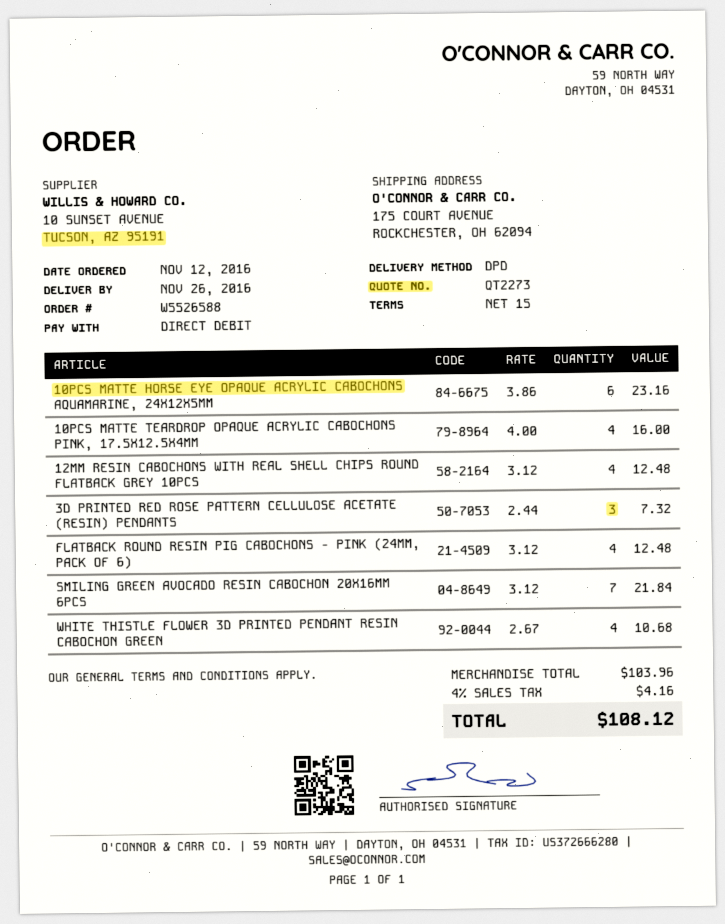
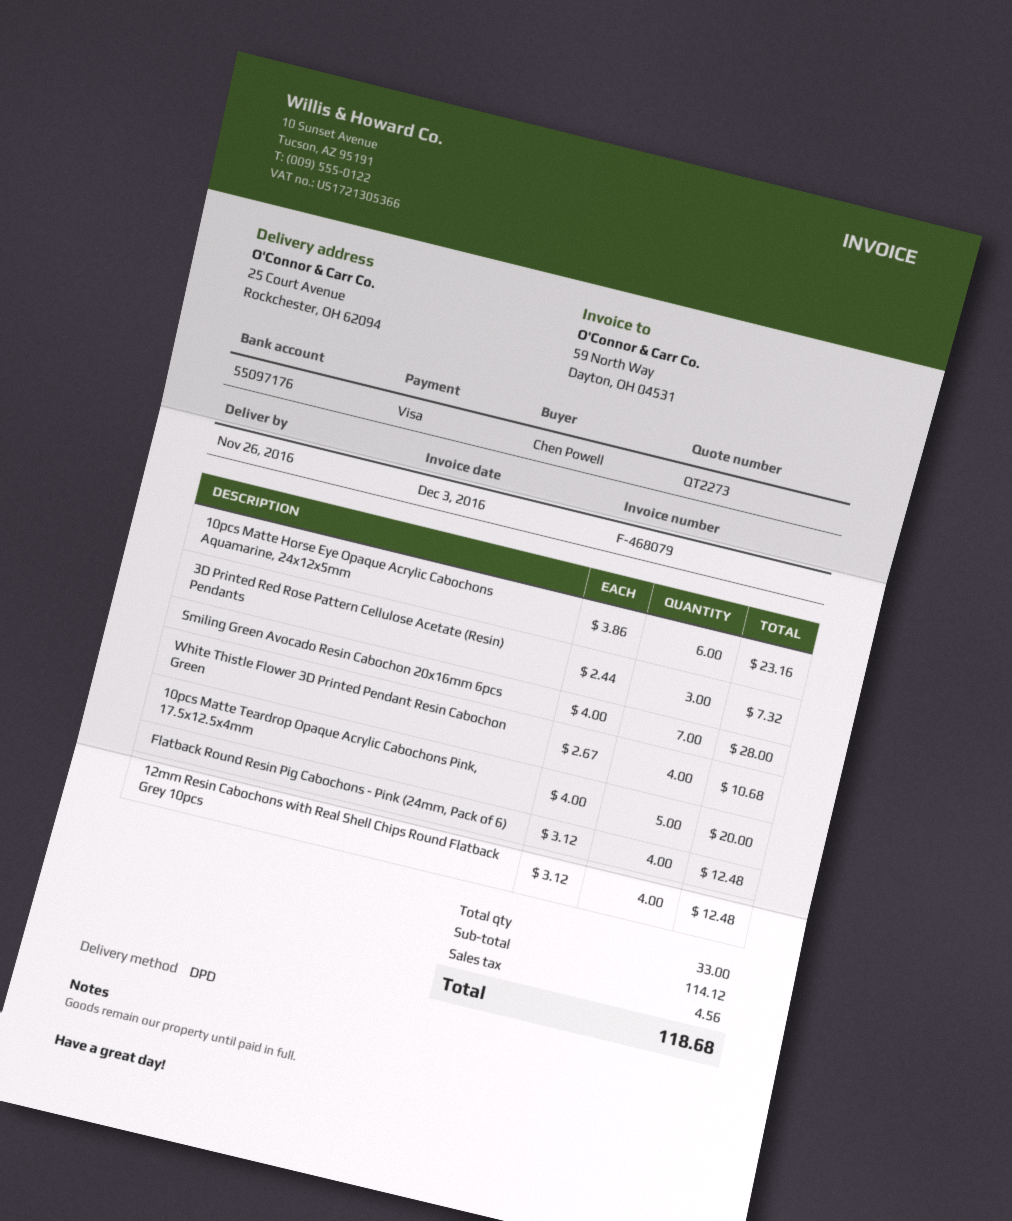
payment method: direct debit -> Visa
ship to: 175 COURT AVENUE, ROCKCHESTER, OH 62094 -> 25 Court Avenue, Rockchester, OH 62094
10PCS MATTE TEARDROP OPAQUE ACRYLIC CABOCHONS PINK, 17.5X12.5X4MM: 4 x 4.00 = 16.00 -> 5 x 4.00 = 20.00
SMILING GREEN AVOCADO RESIN CABOCHON 20X16MM 6PCS: 7 x 3.12 = 21.84 -> 7 x 4.00 = 28.00
subtotal: 103.96 -> 114.12
tax: 4.16 -> 4.56
total: 108.12 -> 118.68

